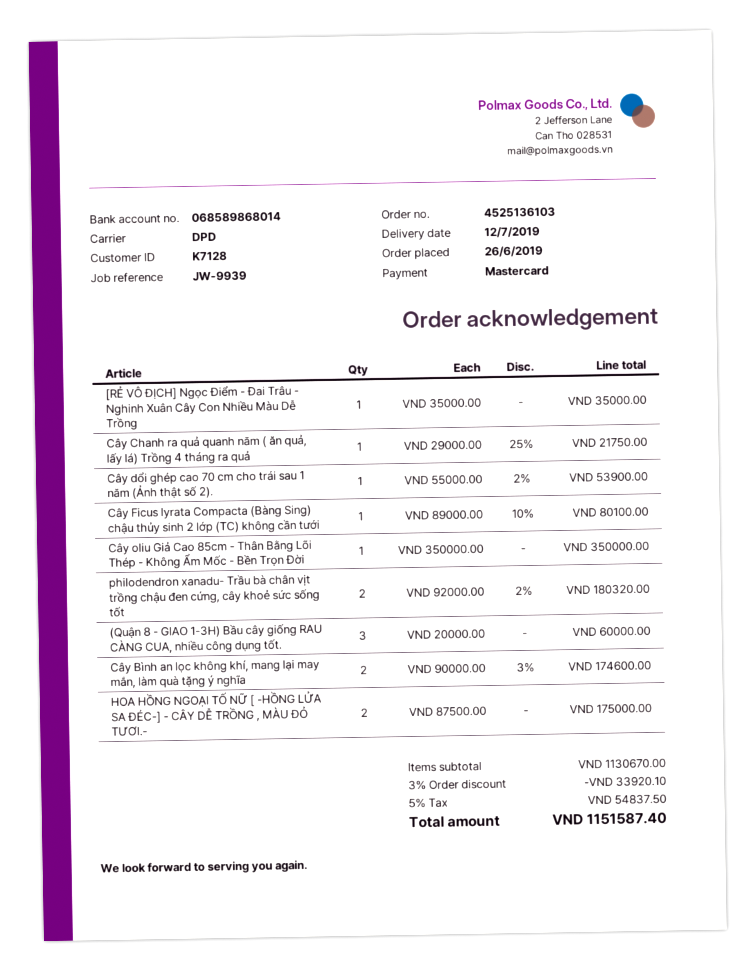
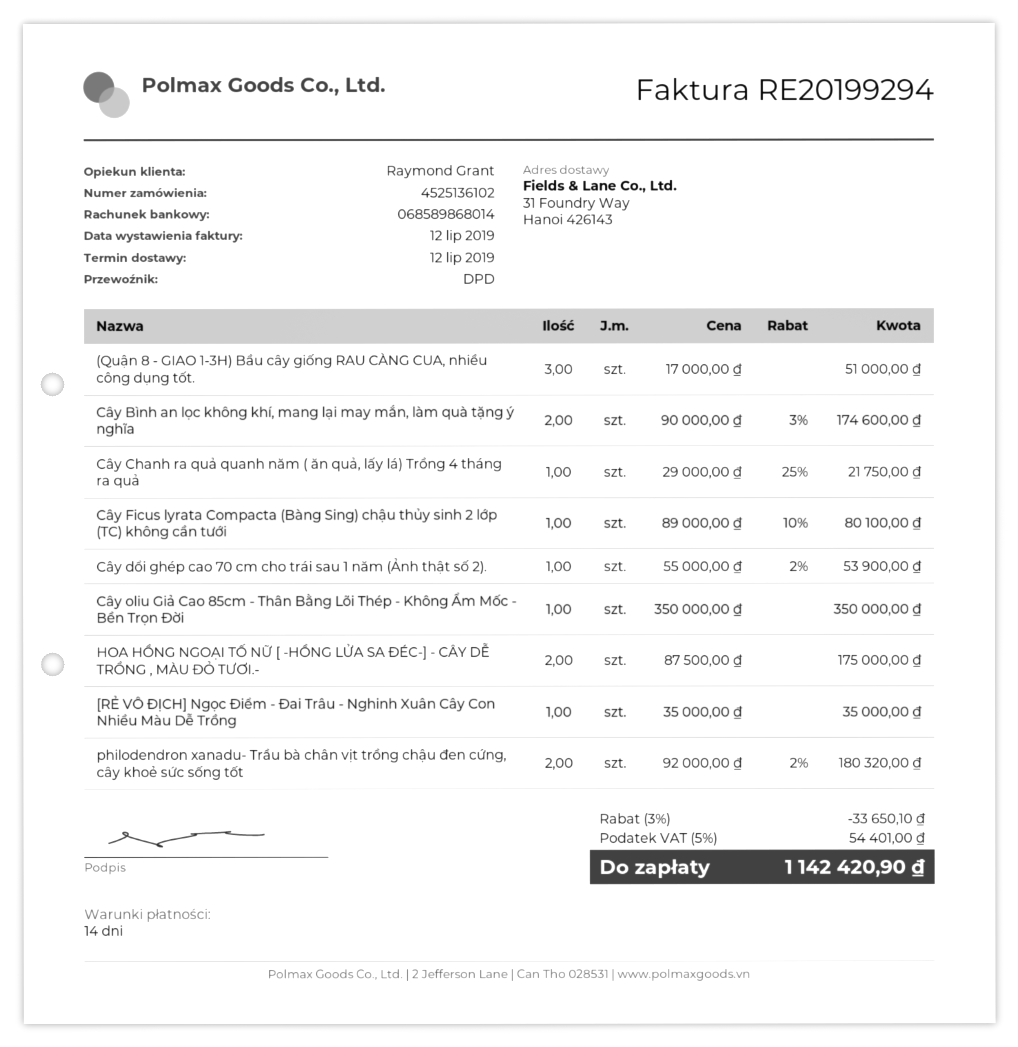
order number: 4525136103 -> 4525136102
(Quận 8 - GIAO 1-3H) Bầu cây giống RAU CÀNG CUA, nhiều công dụng tốt.: 3 x 20000.00 = 60000.00 -> 3 x 17000.00 = 51000.00
discount: 3% = 33920.10 -> 3% = 33650.10
tax: 5% = 54837.50 -> 5% = 54401.00
total: 1151587.40 -> 1142420.90

